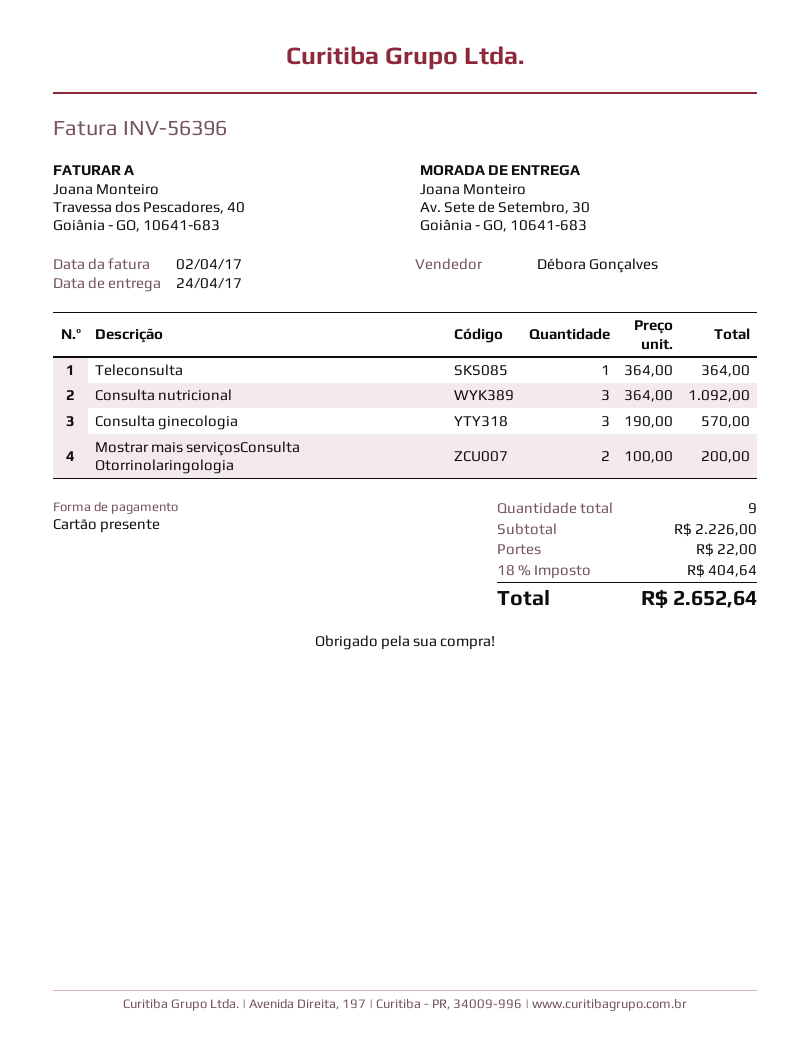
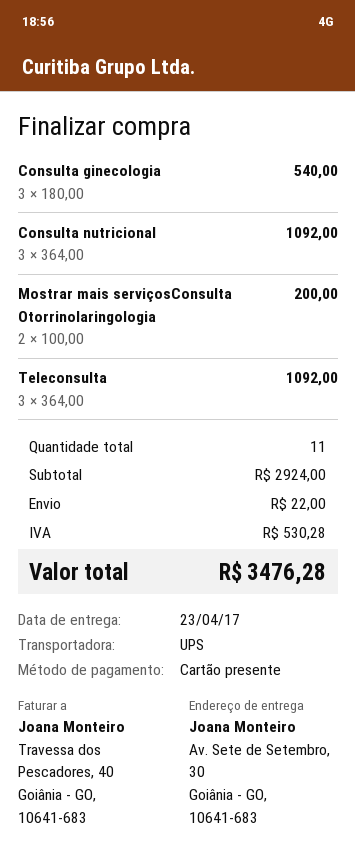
delivery date: 2017-04-24 -> 2017-04-23
Teleconsulta: 1 x 364.00 = 364.00 -> 3 x 364.00 = 1092.00
Consulta ginecologia: 3 x 190.00 = 570.00 -> 3 x 180.00 = 540.00
total quantity: 9 -> 11
subtotal: 2226.00 -> 2924.00
tax: 404.64 -> 530.28
total: 2652.64 -> 3476.28

